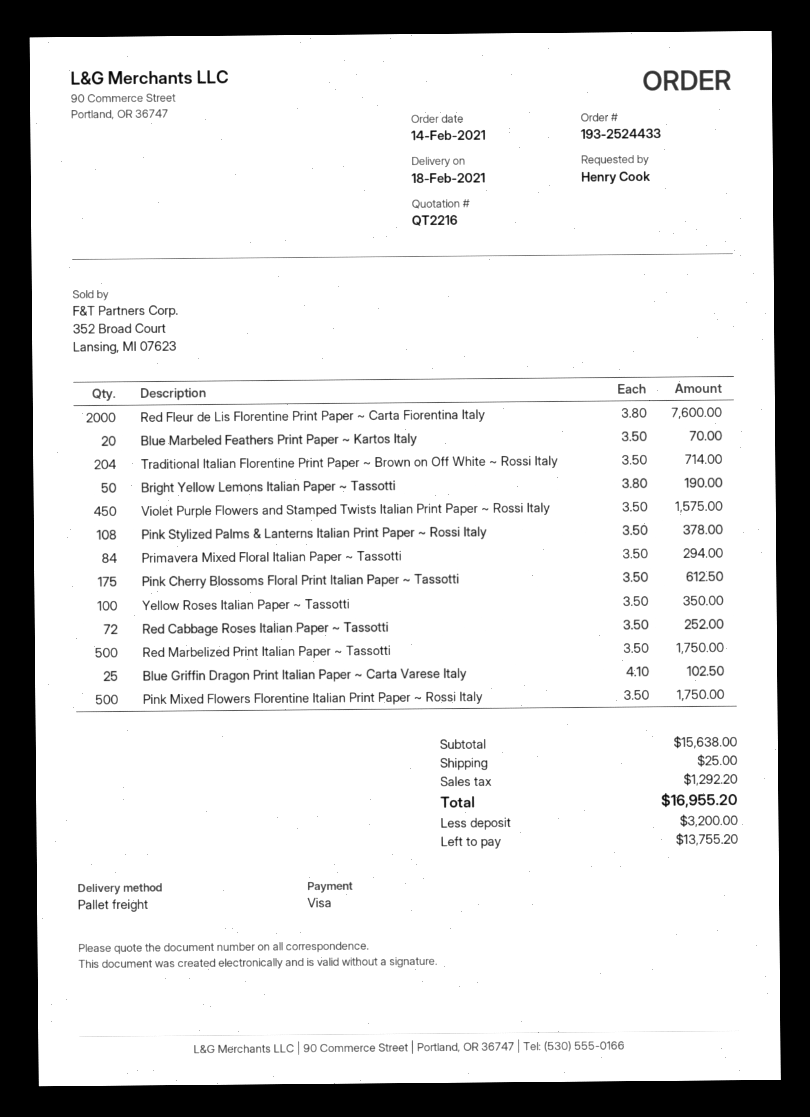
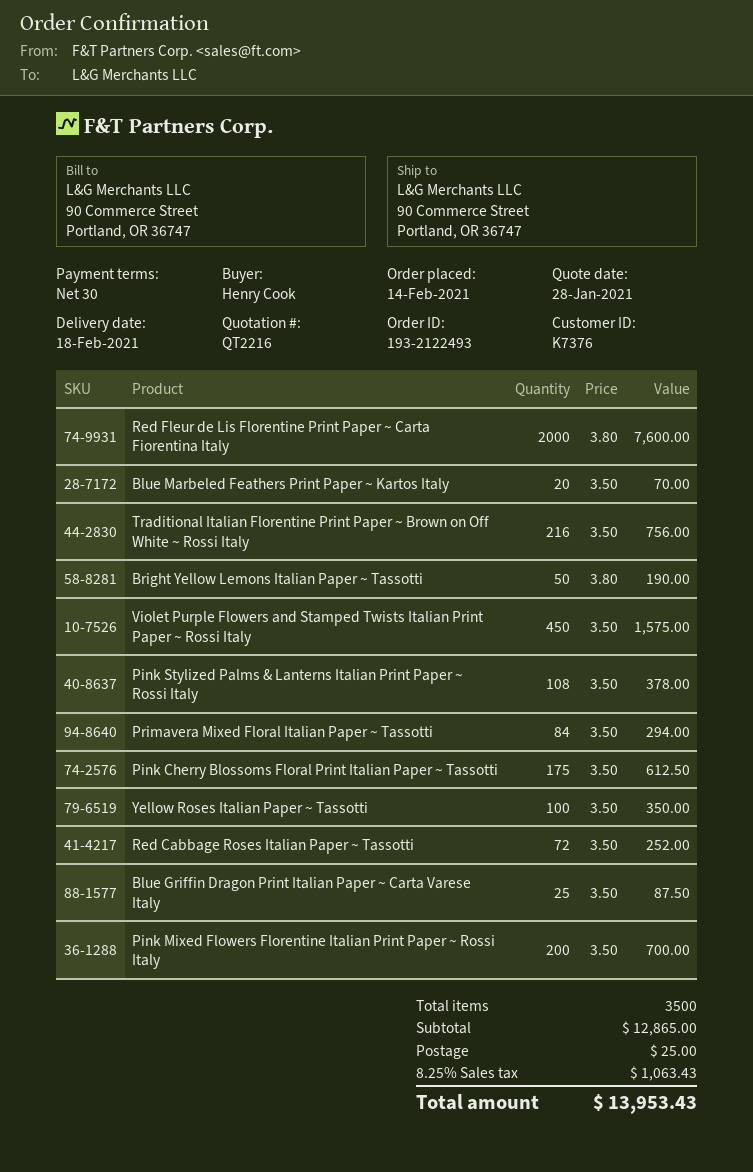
order number: 193-2524433 -> 193-2122493
Traditional Italian Florentine Print Paper ~ Brown on Off White ~ Rossi Italy: 204 x 3.50 = 714.00 -> 216 x 3.50 = 756.00
Red Marbelized Print Italian Paper ~ Tassotti: 500 x 3.50 = 1750.00 -> none
Blue Griffin Dragon Print Italian Paper ~ Carta Varese Italy: 25 x 4.10 = 102.50 -> 25 x 3.50 = 87.50
Pink Mixed Flowers Florentine Italian Print Paper ~ Rossi Italy: 500 x 3.50 = 1750.00 -> 200 x 3.50 = 700.00
subtotal: 15638.00 -> 12865.00
tax: 1292.20 -> 1063.43
total: 16955.20 -> 13953.43

